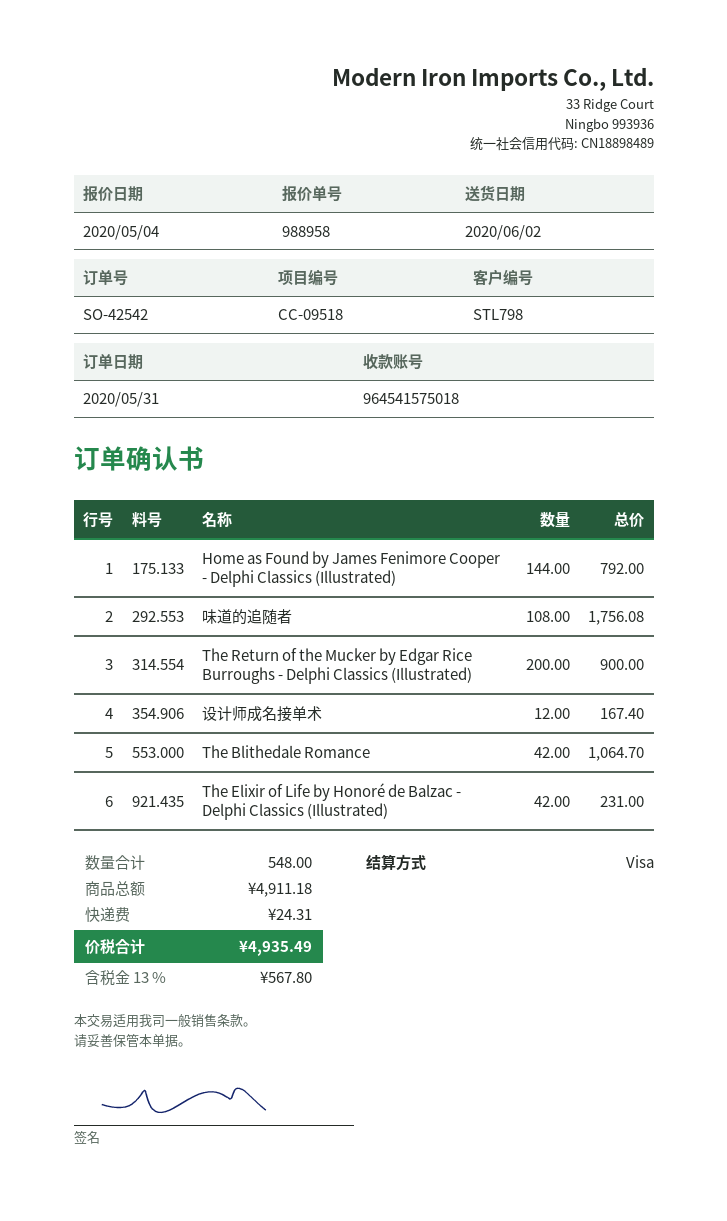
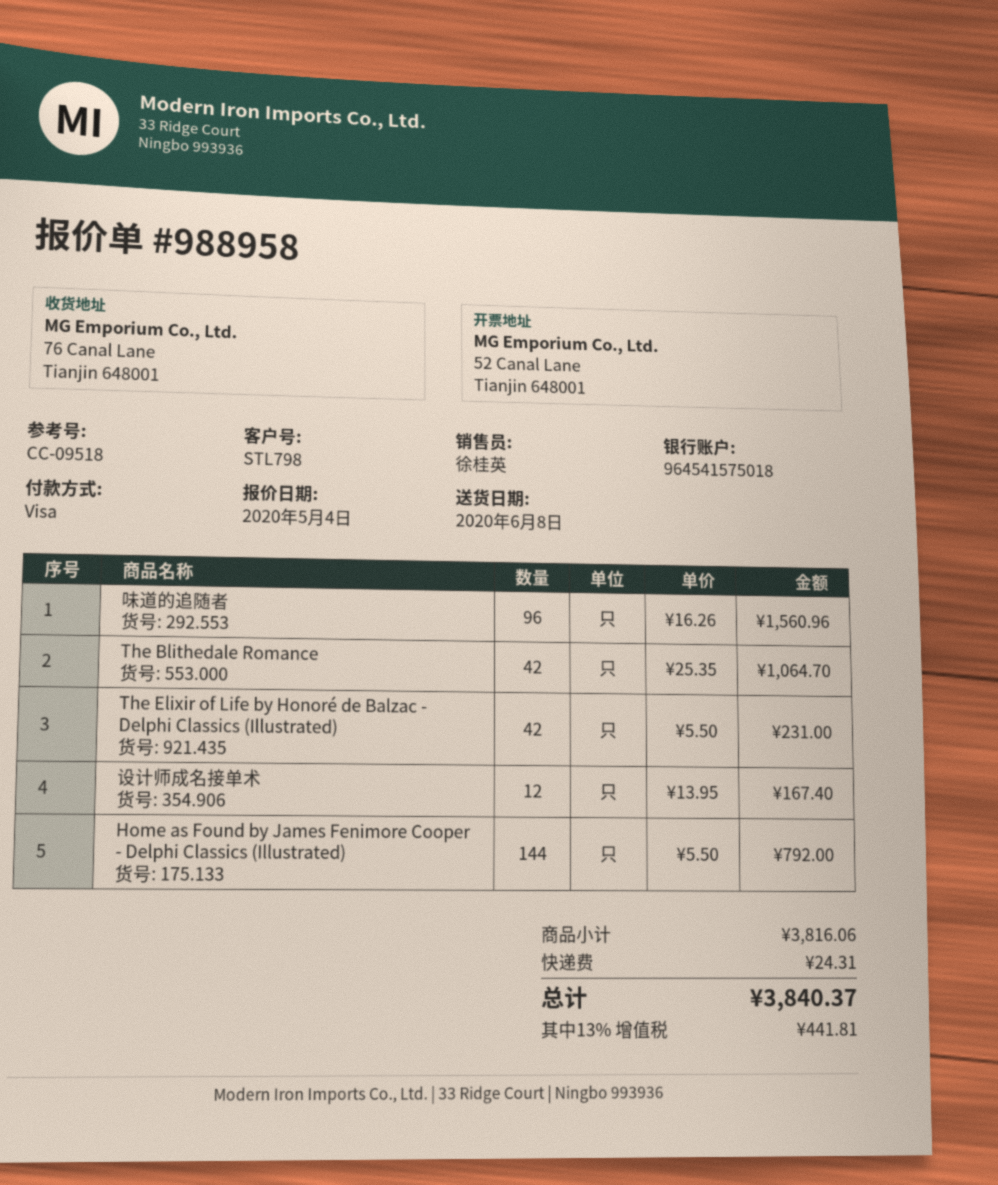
delivery date: 2020-06-02 -> 2020-06-08
味道的追随者: 108 for 1756.08 -> 96 for 1560.96
The Return of the Mucker by Edgar Rice Burroughs - Delphi Classics (Illustrated): 200 for 900.00 -> none
subtotal: 4911.18 -> 3816.06
tax: 13% = 567.80 -> 13% = 441.81
total: 4935.49 -> 3840.37

